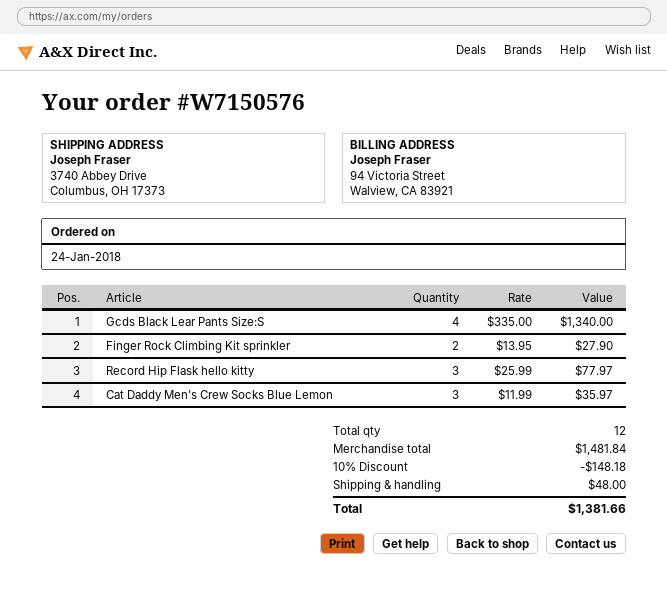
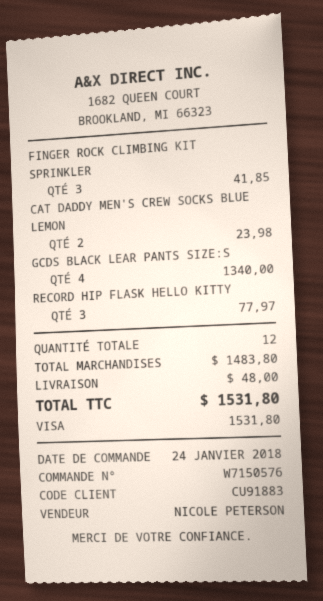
Finger Rock Climbing Kit sprinkler: 2 for 27.90 -> 3 for 41.85
Cat Daddy Men's Crew Socks Blue Lemon: 3 for 35.97 -> 2 for 23.98
subtotal: 1481.84 -> 1483.80
discount: 10% = 148.18 -> none
total: 1381.66 -> 1531.80

